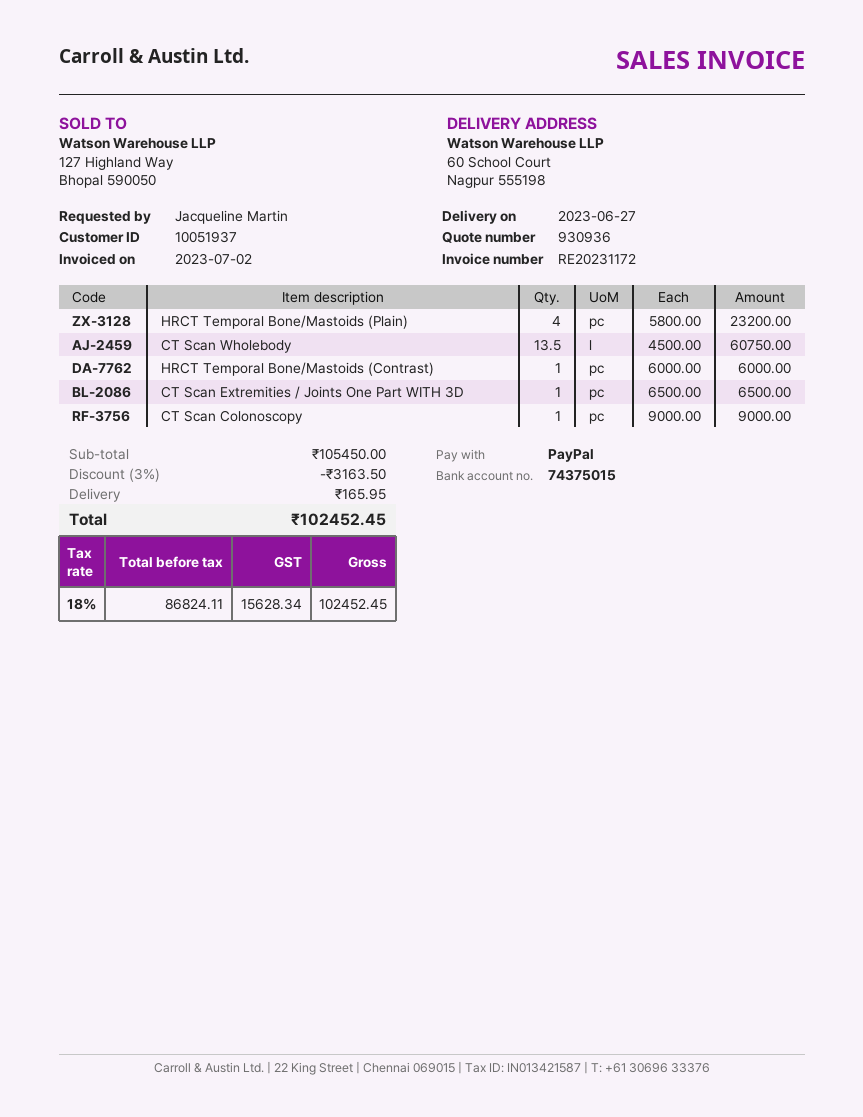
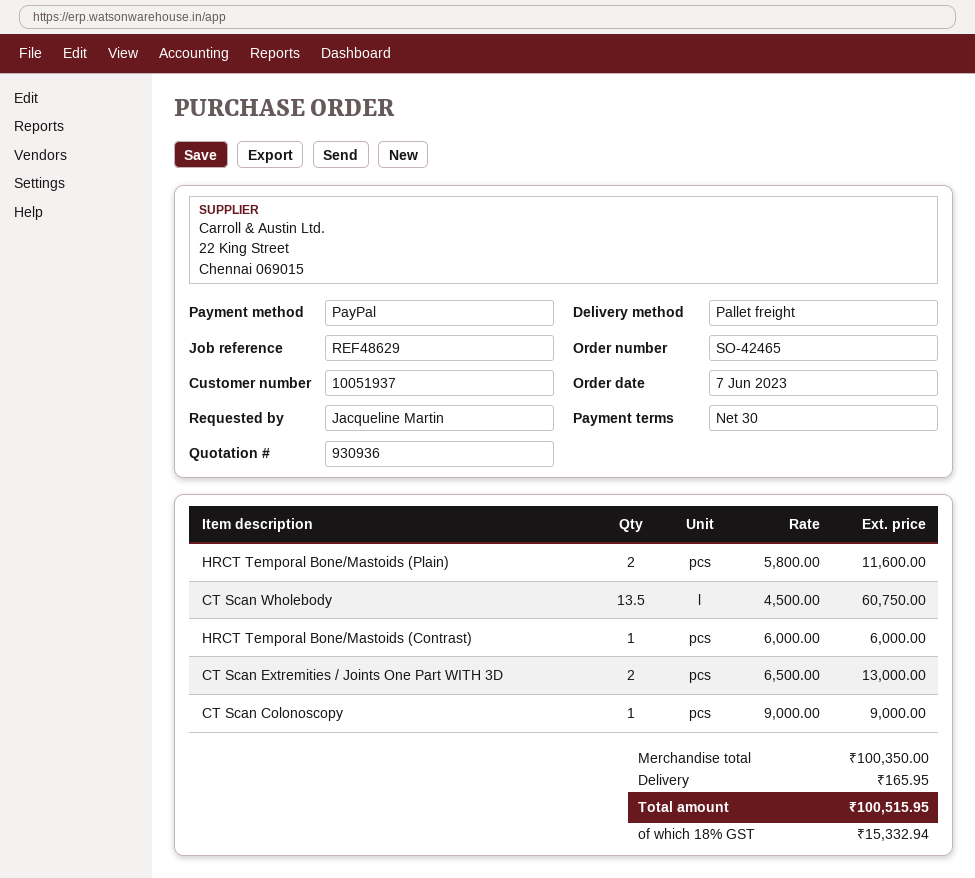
HRCT Temporal Bone/Mastoids (Plain): 4 x 5800.00 = 23200.00 -> 2 x 5800.00 = 11600.00
CT Scan Extremities / Joints One Part WITH 3D: 1 x 6500.00 = 6500.00 -> 2 x 6500.00 = 13000.00
subtotal: 105450.00 -> 100350.00
discount: 3% = 3163.50 -> none
tax: 18% = 15628.34 -> 18% = 15332.94
total: 102452.45 -> 100515.95

